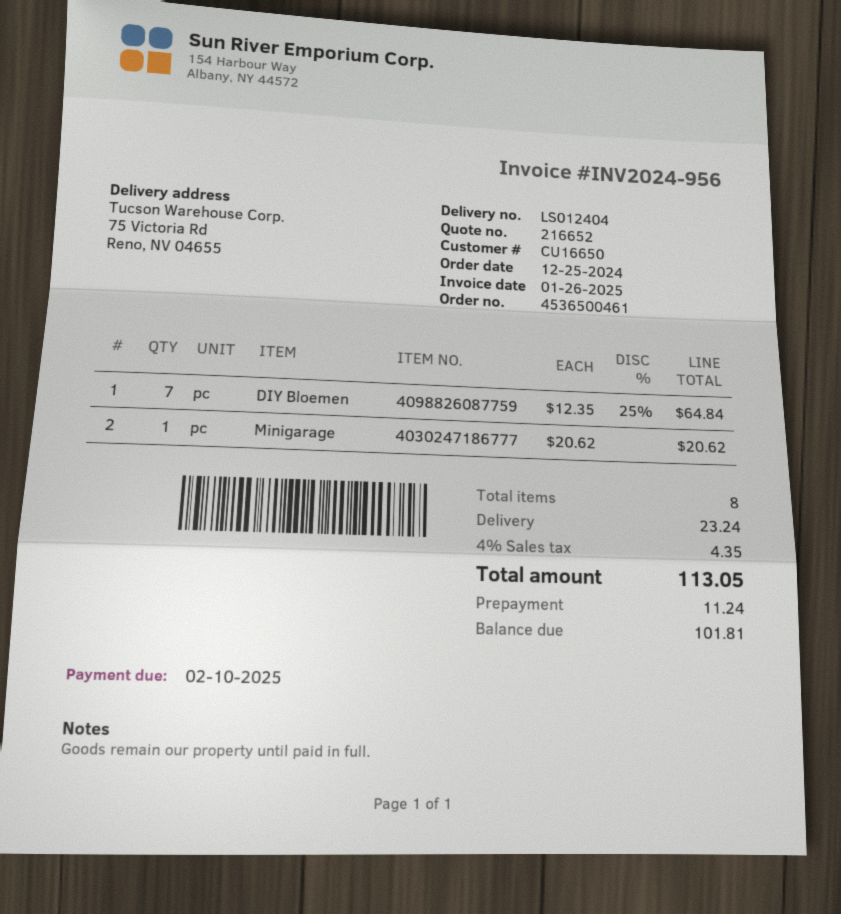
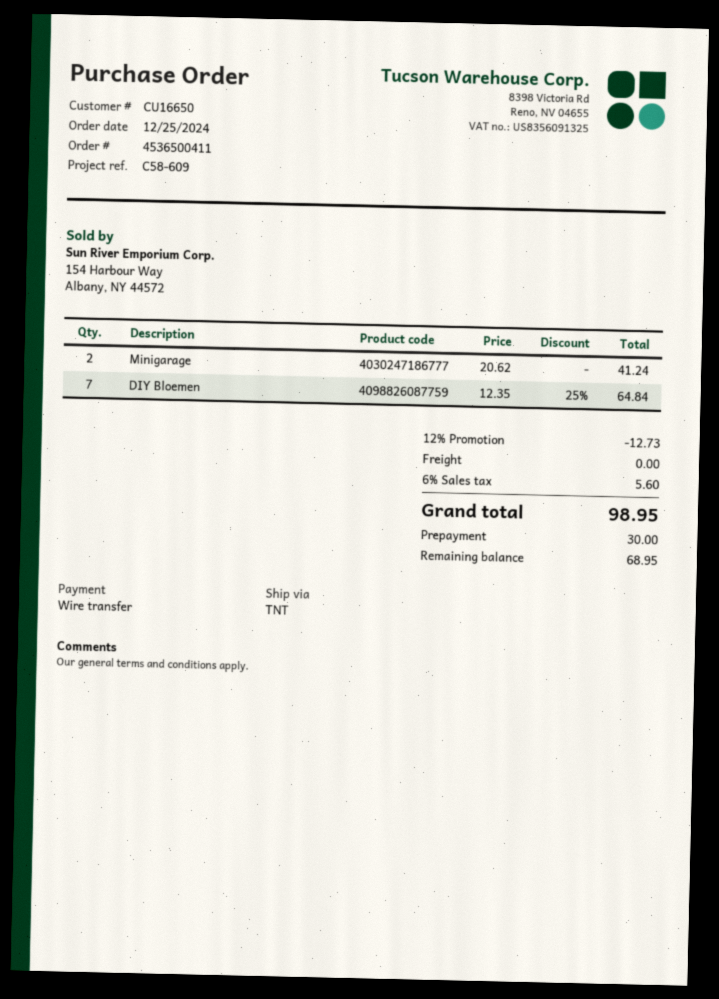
order number: 4536500461 -> 4536500411
Minigarage: 1 x 20.62 = 20.62 -> 2 x 20.62 = 41.24
discount: none -> 12% = 12.73
shipping: 23.24 -> 0.00
tax: 4% = 4.35 -> 6% = 5.60
total: 113.05 -> 98.95
deposit: 11.24 -> 30.00
balance: 101.81 -> 68.95

